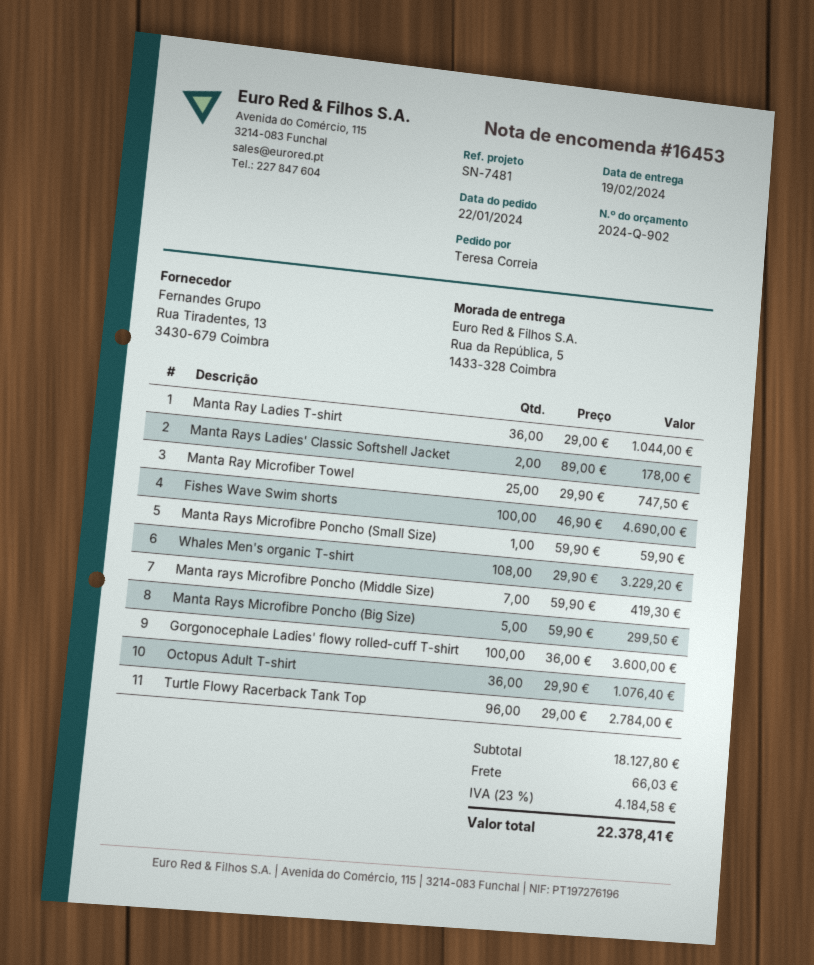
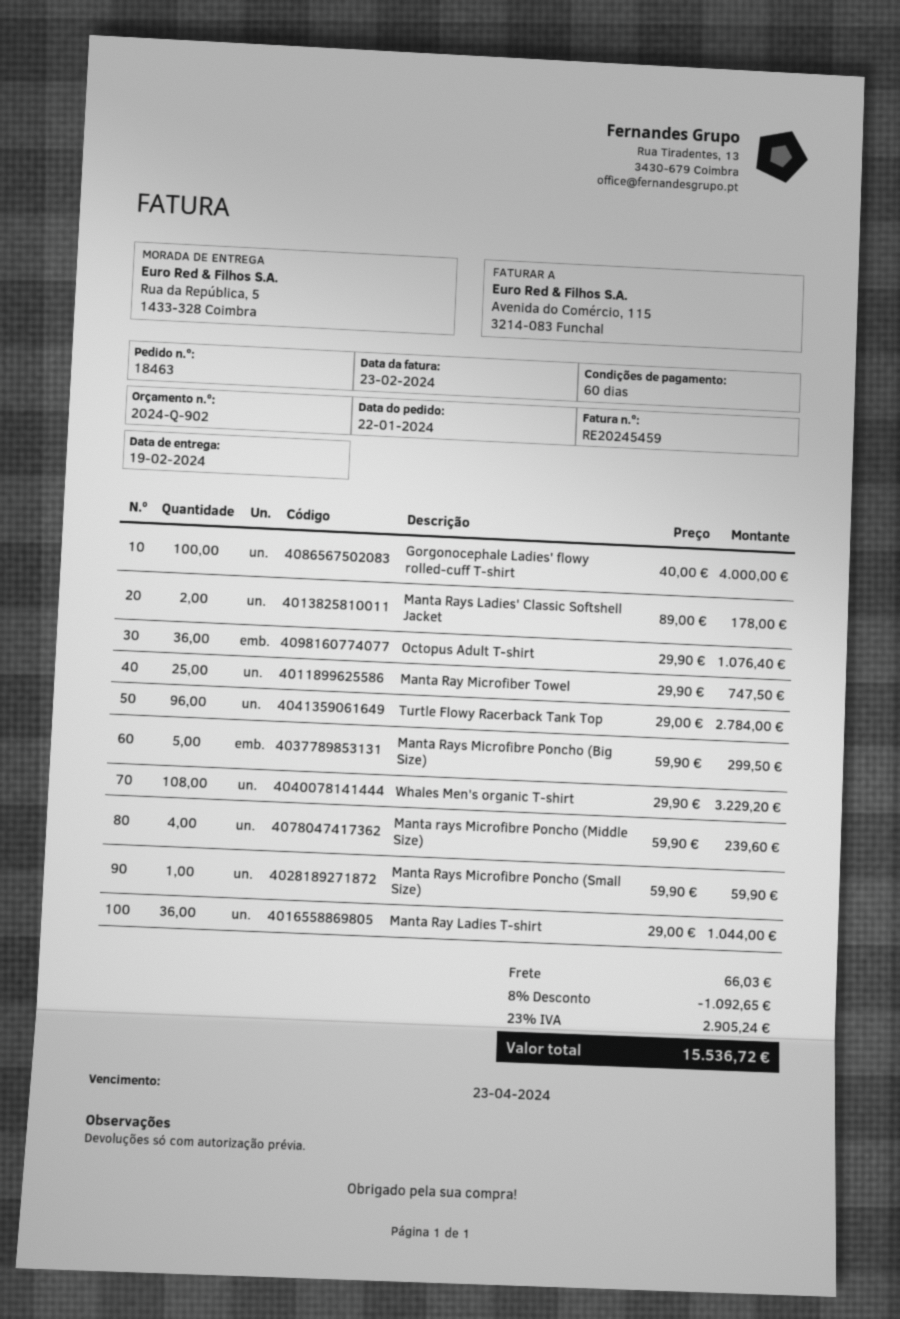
order number: 16453 -> 18463
Fishes Wave Swim shorts: 100 x 46.90 = 4690.00 -> none
Manta rays Microfibre Poncho (Middle Size): 7 x 59.90 = 419.30 -> 4 x 59.90 = 239.60
Gorgonocephale Ladies' flowy rolled-cuff T-shirt: 100 x 36.00 = 3600.00 -> 100 x 40.00 = 4000.00
discount: none -> 8% = 1092.65
tax: 23% = 4184.58 -> 23% = 2905.24
total: 22378.41 -> 15536.72

